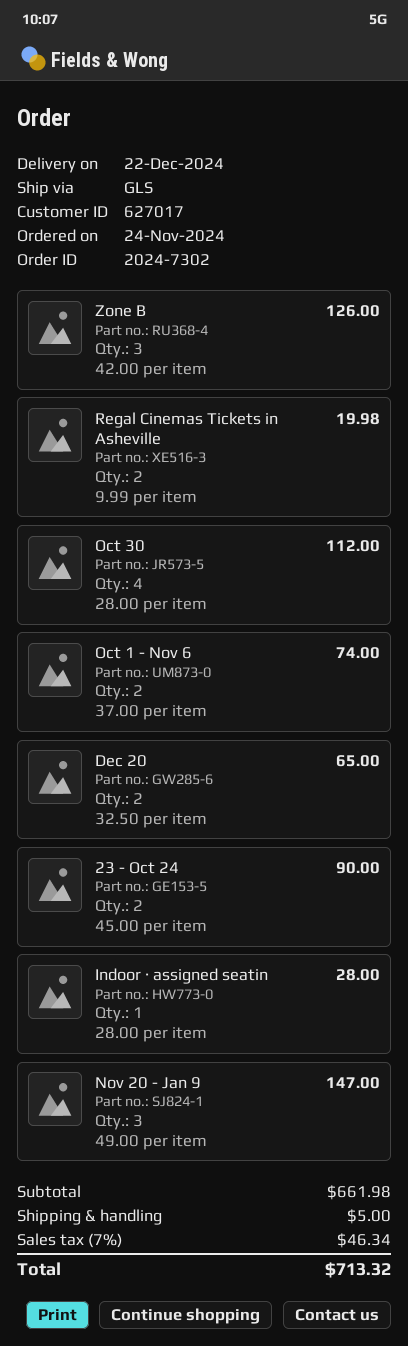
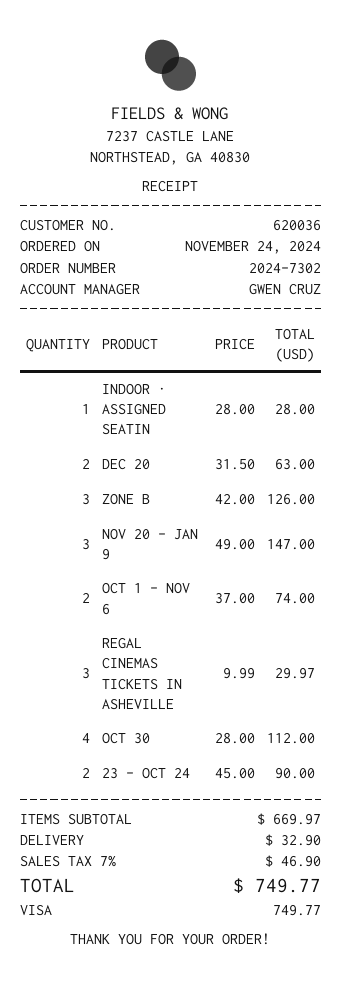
customer number: 627017 -> 620036
Regal Cinemas Tickets in Asheville: 2 x 9.99 = 19.98 -> 3 x 9.99 = 29.97
Dec 20: 2 x 32.50 = 65.00 -> 2 x 31.50 = 63.00
subtotal: 661.98 -> 669.97
shipping: 5.00 -> 32.90
tax: 7% = 46.34 -> 7% = 46.90
total: 713.32 -> 749.77

